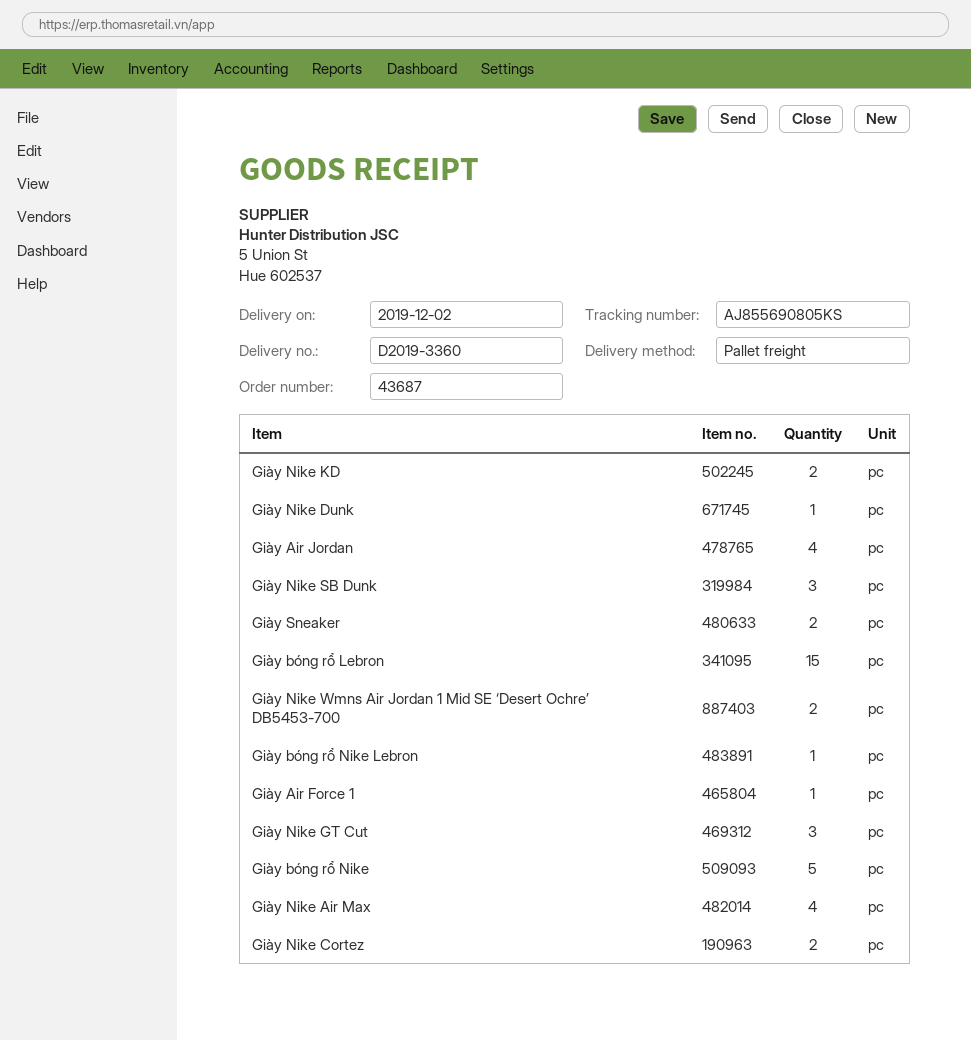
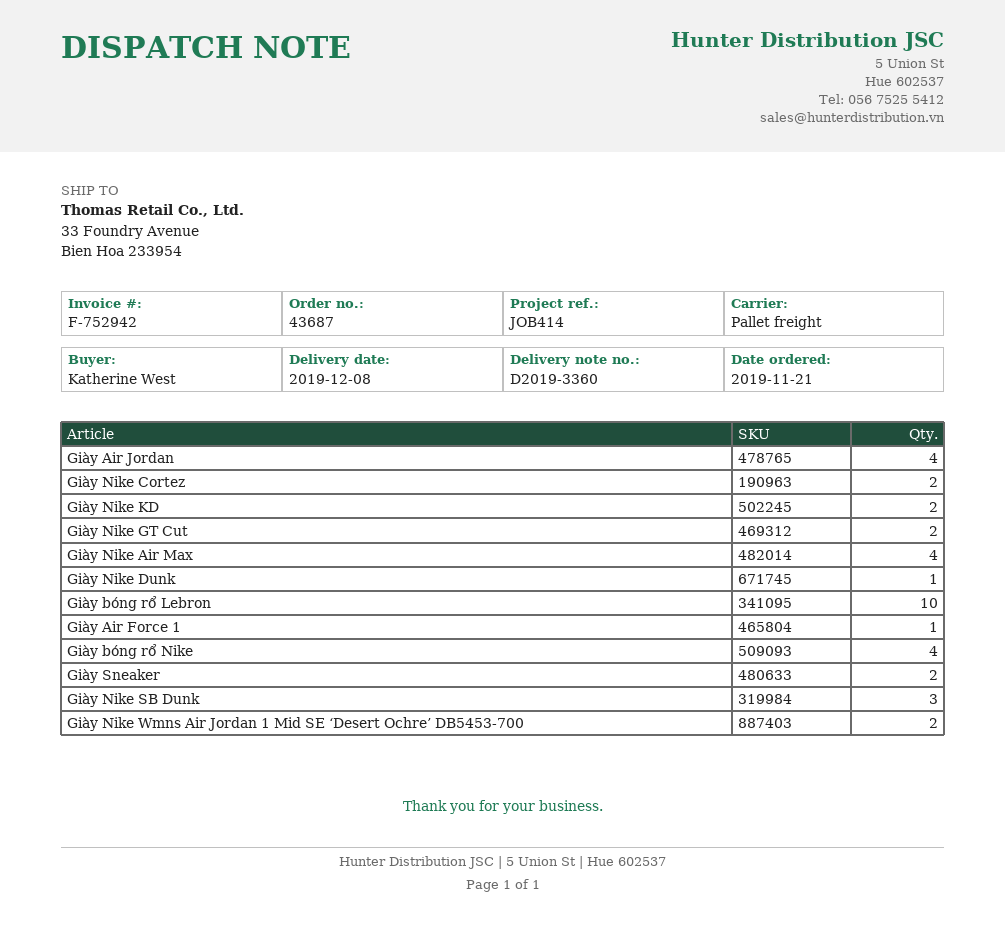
delivery date: 2019-12-02 -> 2019-12-08
Giày bóng rổ Lebron: 15 -> 10
Giày bóng rổ Nike Lebron: 1 -> none
Giày Nike GT Cut: 3 -> 2
Giày bóng rổ Nike: 5 -> 4

